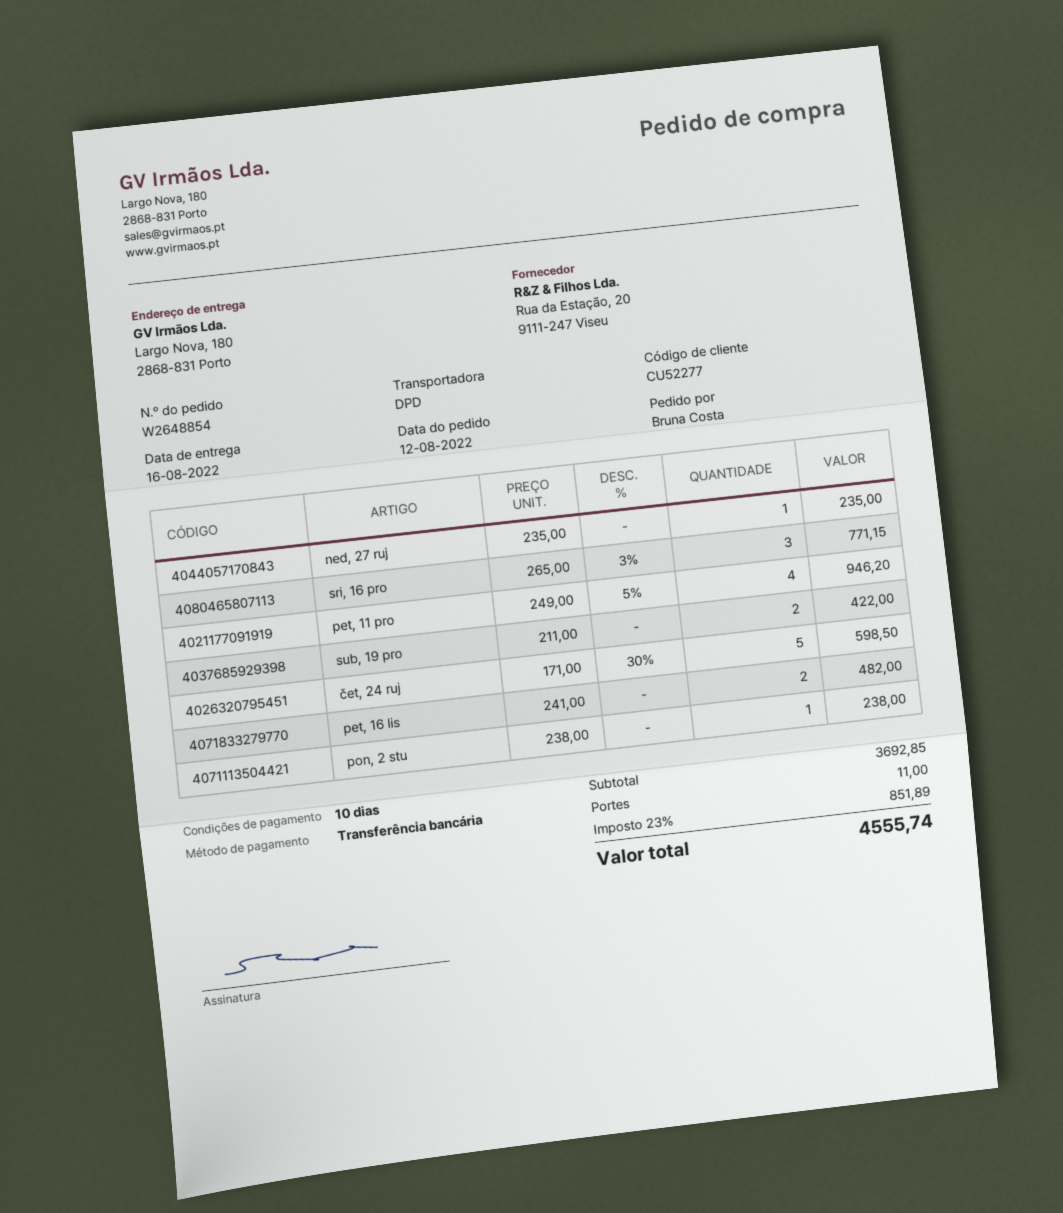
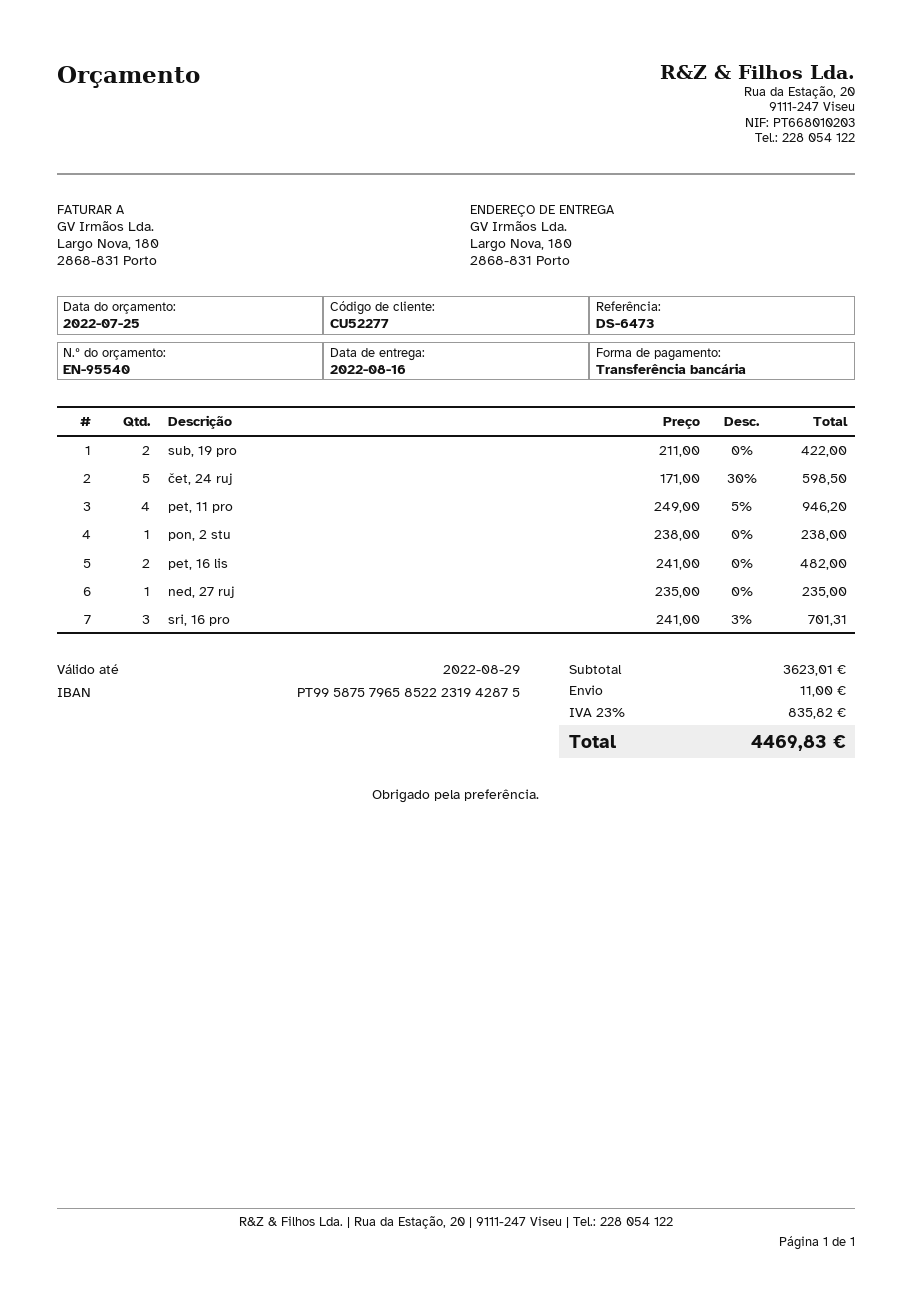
sri, 16 pro: 3 x 265.00 - 3% = 771.15 -> 3 x 241.00 - 3% = 701.31
subtotal: 3692.85 -> 3623.01
tax: 23% = 851.89 -> 23% = 835.82
total: 4555.74 -> 4469.83

